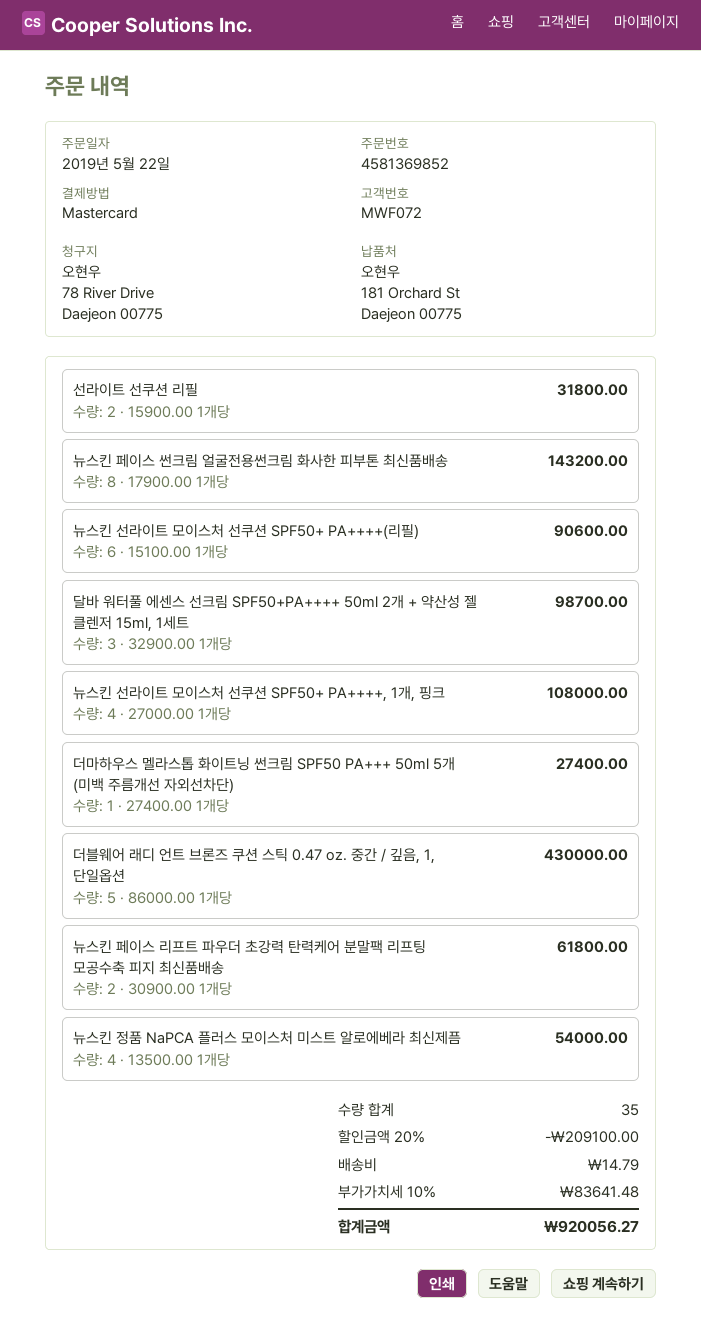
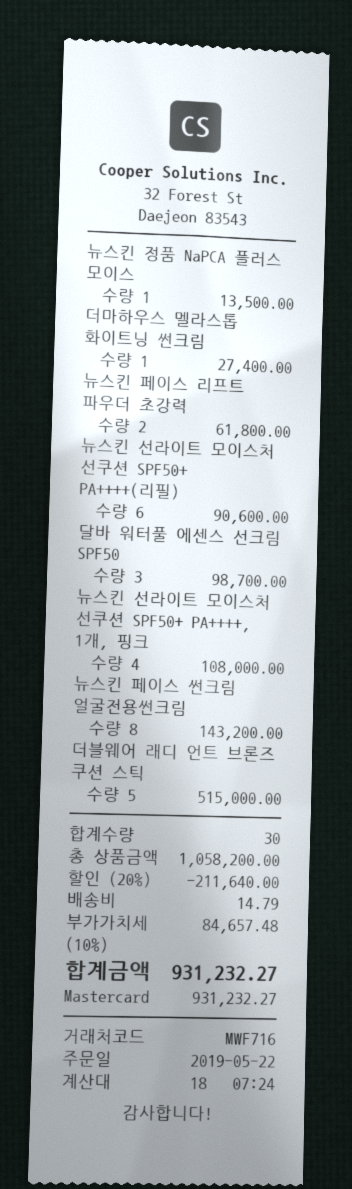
customer number: MWF072 -> MWF716
선라이트 선쿠션 리필: 2 for 31800.00 -> none
더블웨어 래디 언트 브론즈 쿠션 스틱 0.47 oz. 중간 / 깊음, 1, 단일옵션: 5 for 430000.00 -> 5 for 515000.00
뉴스킨 정품 NaPCA 플러스 모이스처 미스트 알로에베라 최신제픔: 4 for 54000.00 -> 1 for 13500.00
total quantity: 35 -> 30
discount: 20% = 209100.00 -> 20% = 211640.00
tax: 10% = 83641.48 -> 10% = 84657.48
total: 920056.27 -> 931232.27

